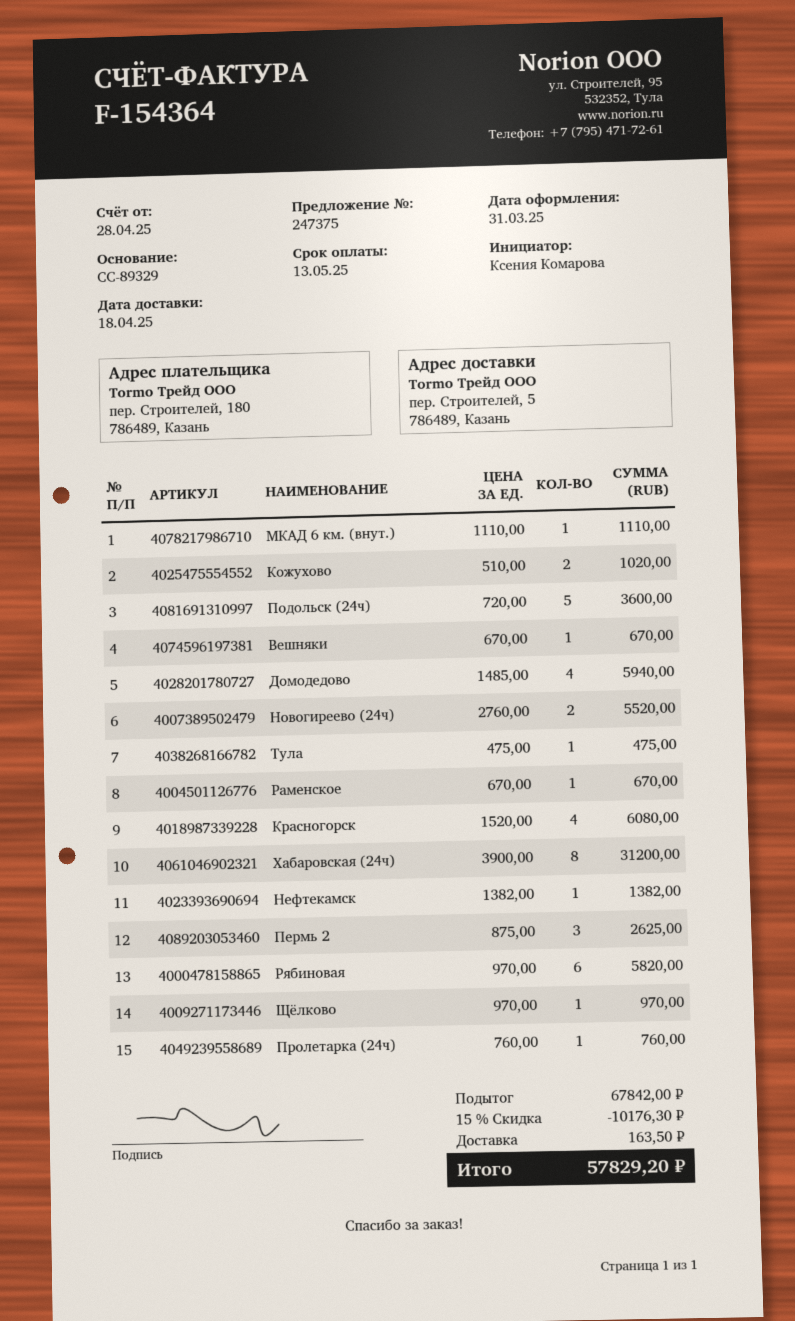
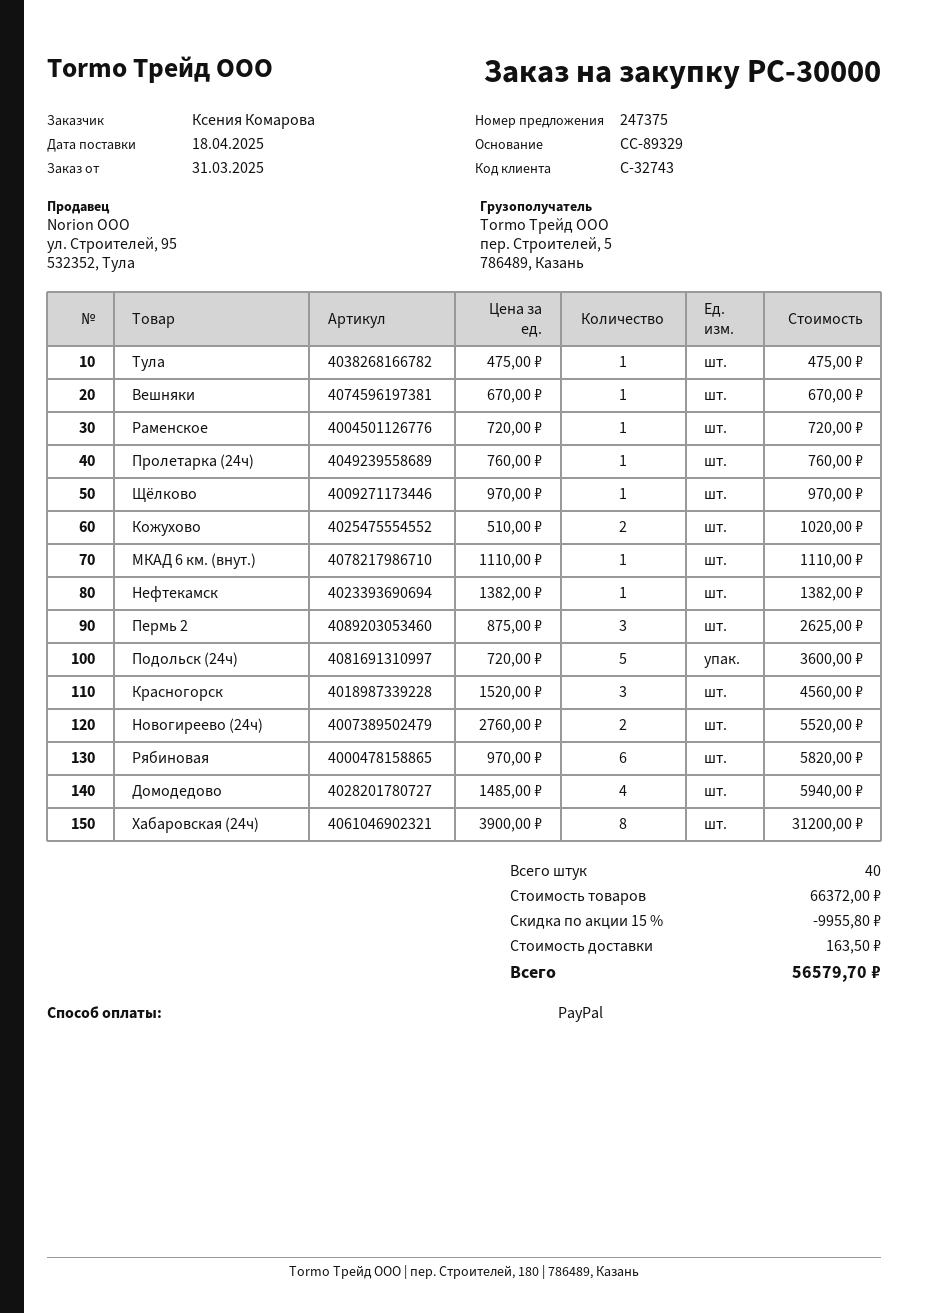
Раменское: 1 x 670.00 = 670.00 -> 1 x 720.00 = 720.00
Красногорск: 4 x 1520.00 = 6080.00 -> 3 x 1520.00 = 4560.00
subtotal: 67842.00 -> 66372.00
discount: 15% = 10176.30 -> 15% = 9955.80
total: 57829.20 -> 56579.70

